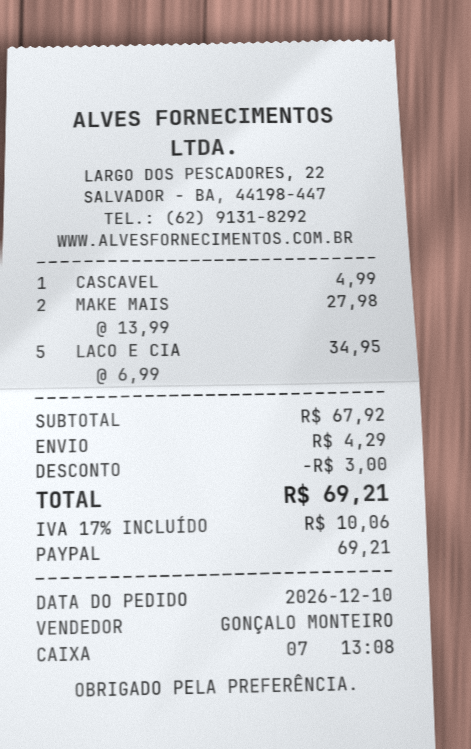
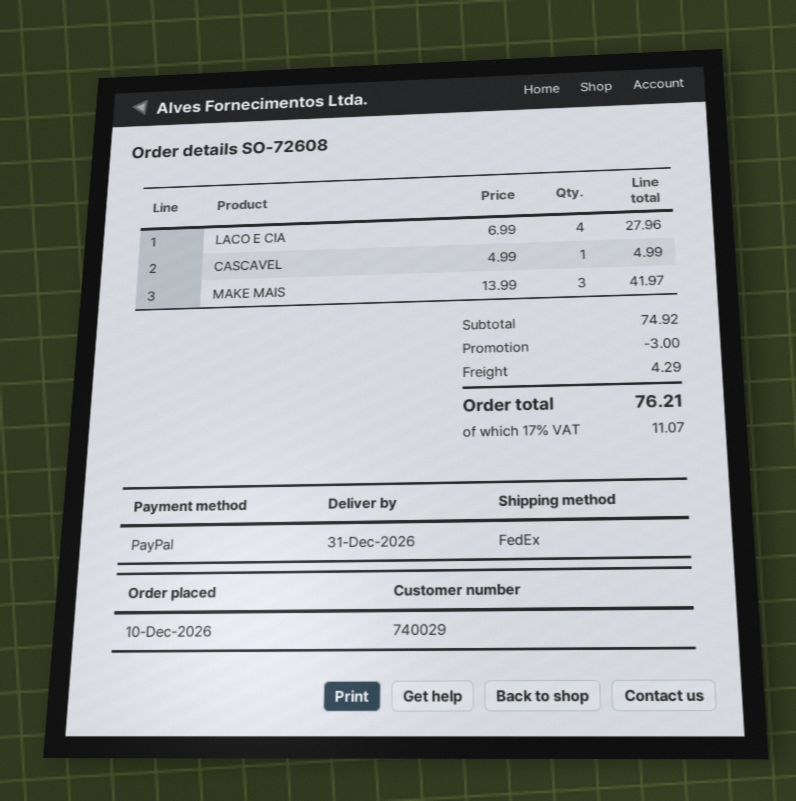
MAKE MAIS: 2 x 13.99 = 27.98 -> 3 x 13.99 = 41.97
LACO E CIA: 5 x 6.99 = 34.95 -> 4 x 6.99 = 27.96
subtotal: 67.92 -> 74.92
tax: 17% = 10.06 -> 17% = 11.07
total: 69.21 -> 76.21

